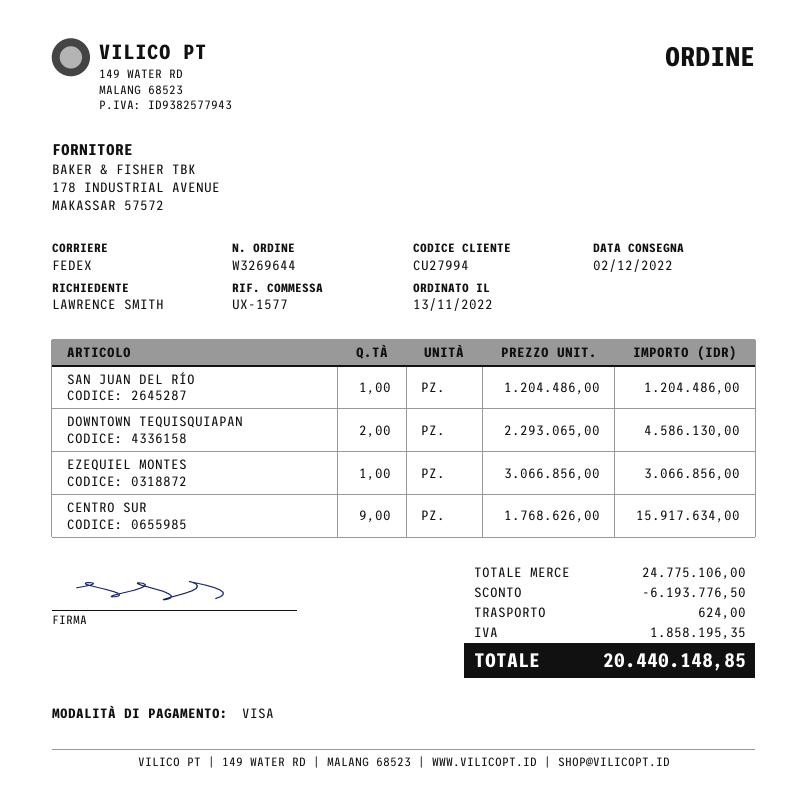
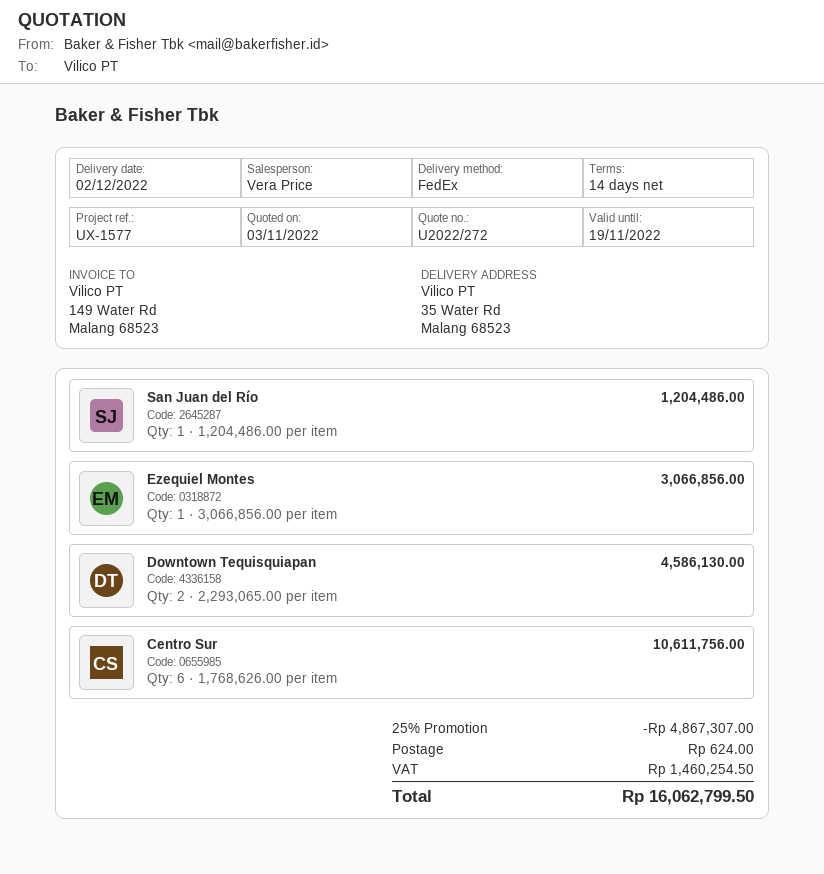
CENTRO SUR: 9 x 1768626.00 = 15917634.00 -> 6 x 1768626.00 = 10611756.00
discount: 6193776.50 -> 4867307.00
tax: 1858195.35 -> 1460254.50
total: 20440148.85 -> 16062799.50

